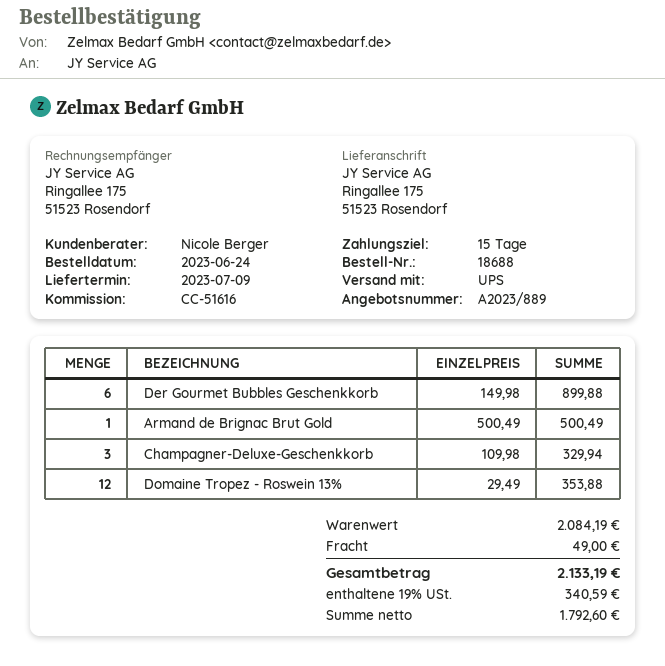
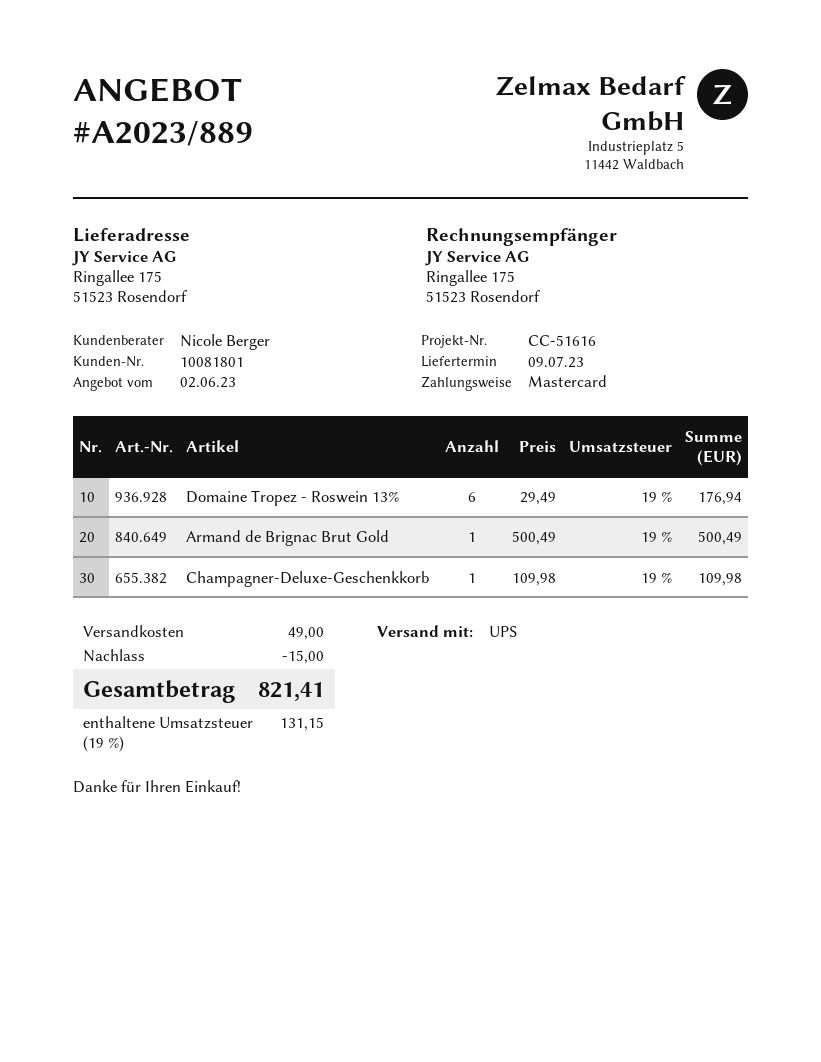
Der Gourmet Bubbles Geschenkkorb: 6 x 149.98 = 899.88 -> none
Champagner-Deluxe-Geschenkkorb: 3 x 109.98 = 329.94 -> 1 x 109.98 = 109.98
Domaine Tropez - Roswein 13%: 12 x 29.49 = 353.88 -> 6 x 29.49 = 176.94
discount: none -> 15.00
tax: 19% = 340.59 -> 19% = 131.15
total: 2133.19 -> 821.41

